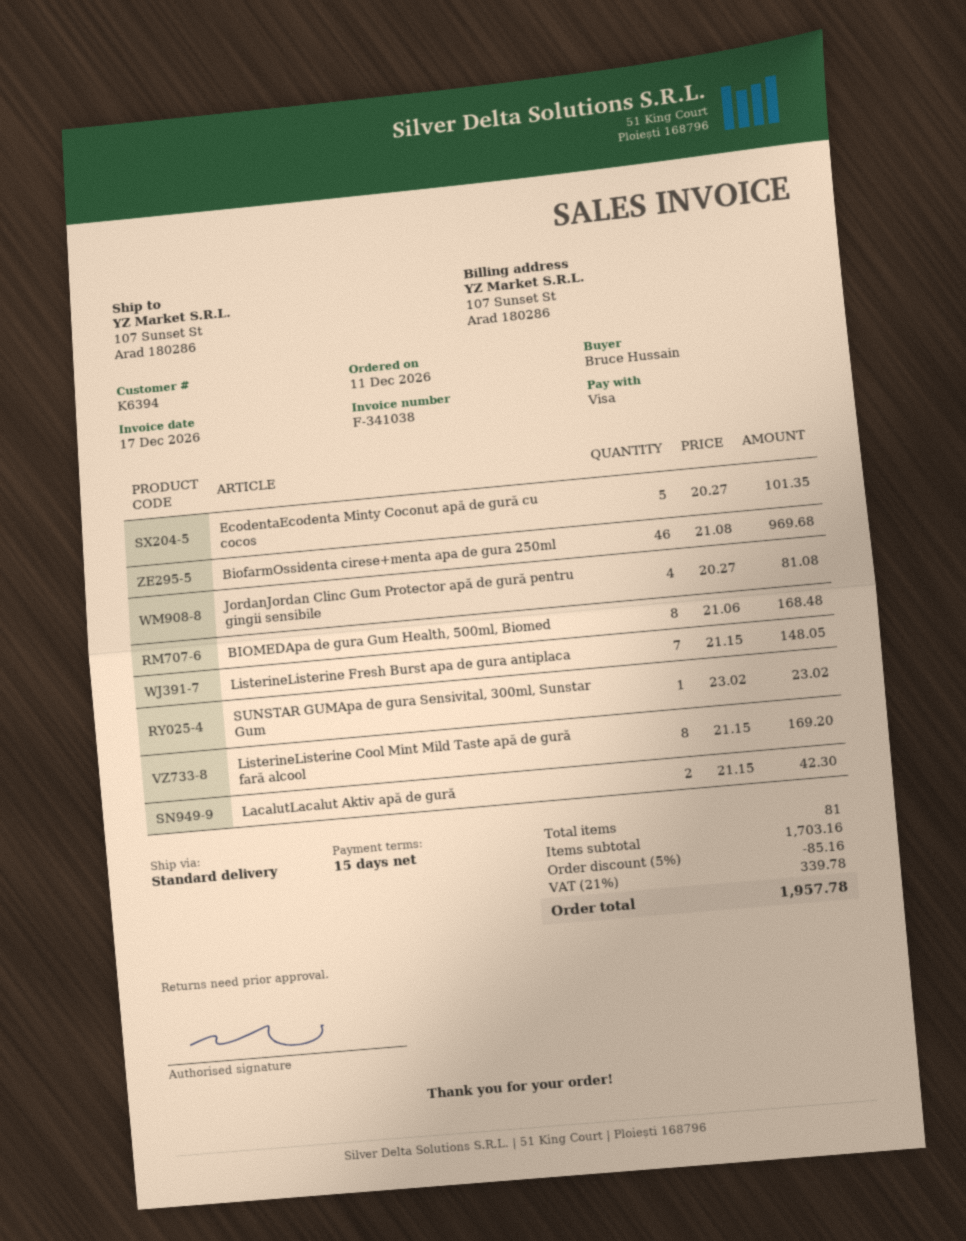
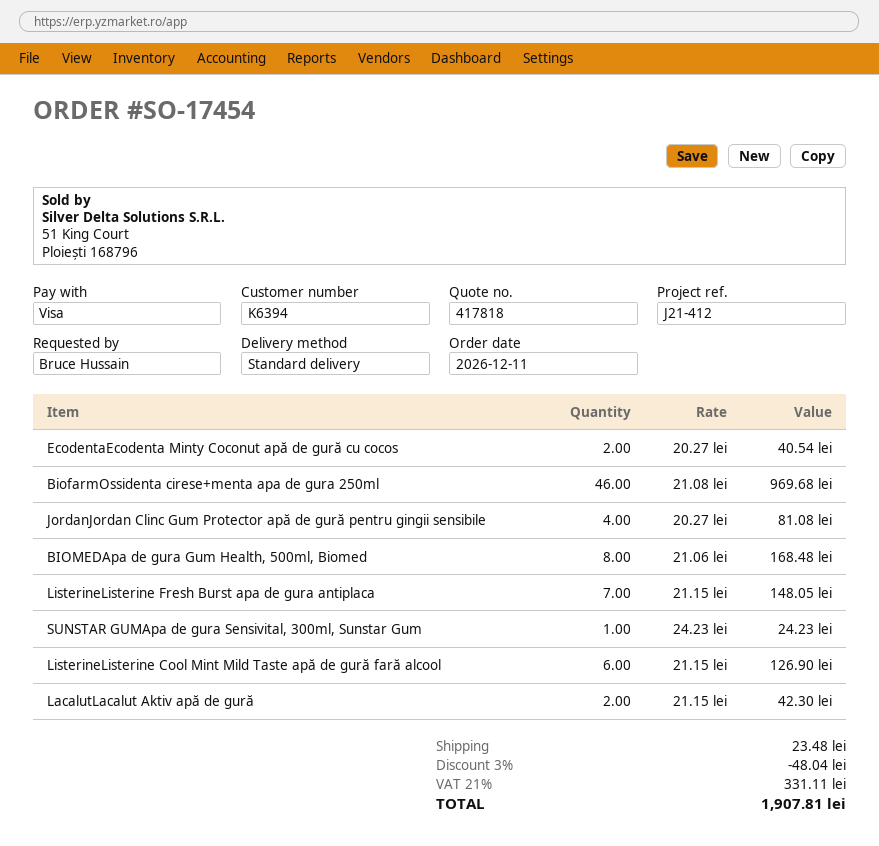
EcodentaEcodenta Minty Coconut apă de gură cu cocos: 5 x 20.27 = 101.35 -> 2 x 20.27 = 40.54
SUNSTAR GUMApa de gura Sensivital, 300ml, Sunstar Gum: 1 x 23.02 = 23.02 -> 1 x 24.23 = 24.23
ListerineListerine Cool Mint Mild Taste apă de gură fară alcool: 8 x 21.15 = 169.20 -> 6 x 21.15 = 126.90
discount: 5% = 85.16 -> 3% = 48.04
shipping: none -> 23.48
tax: 21% = 339.78 -> 21% = 331.11
total: 1957.78 -> 1907.81

